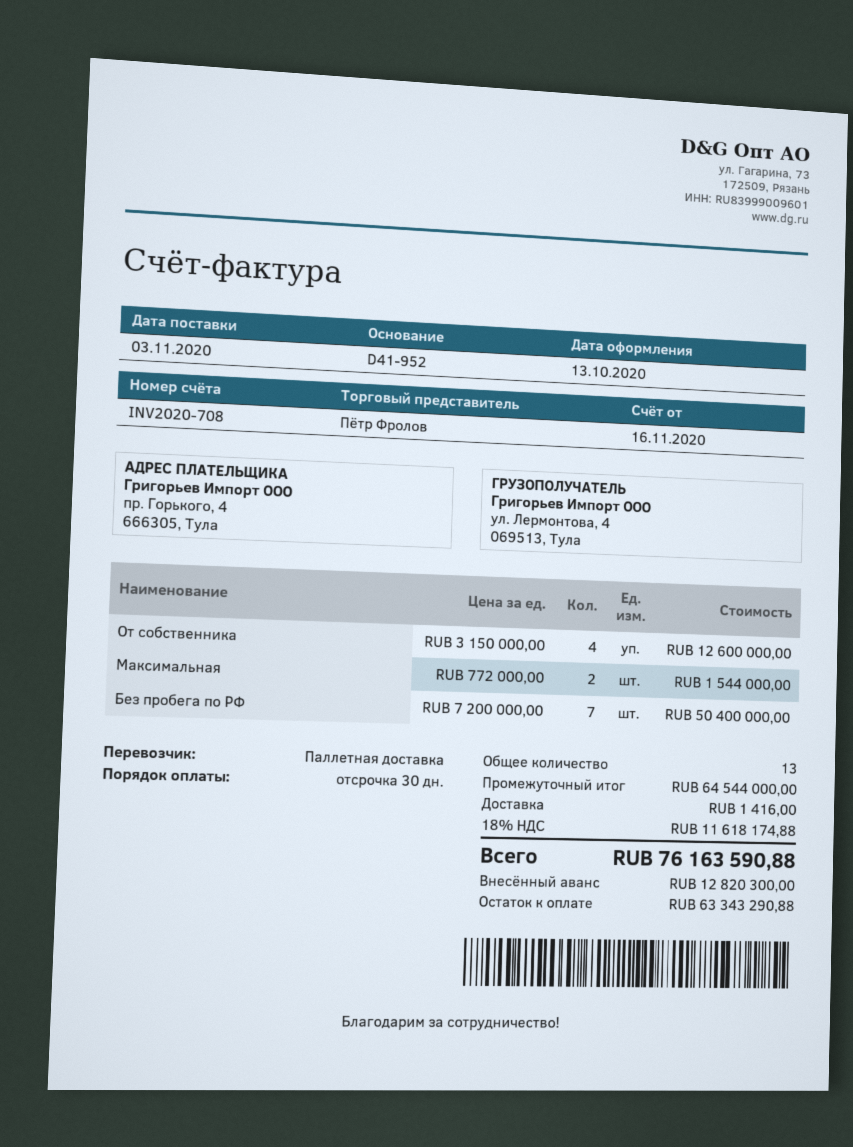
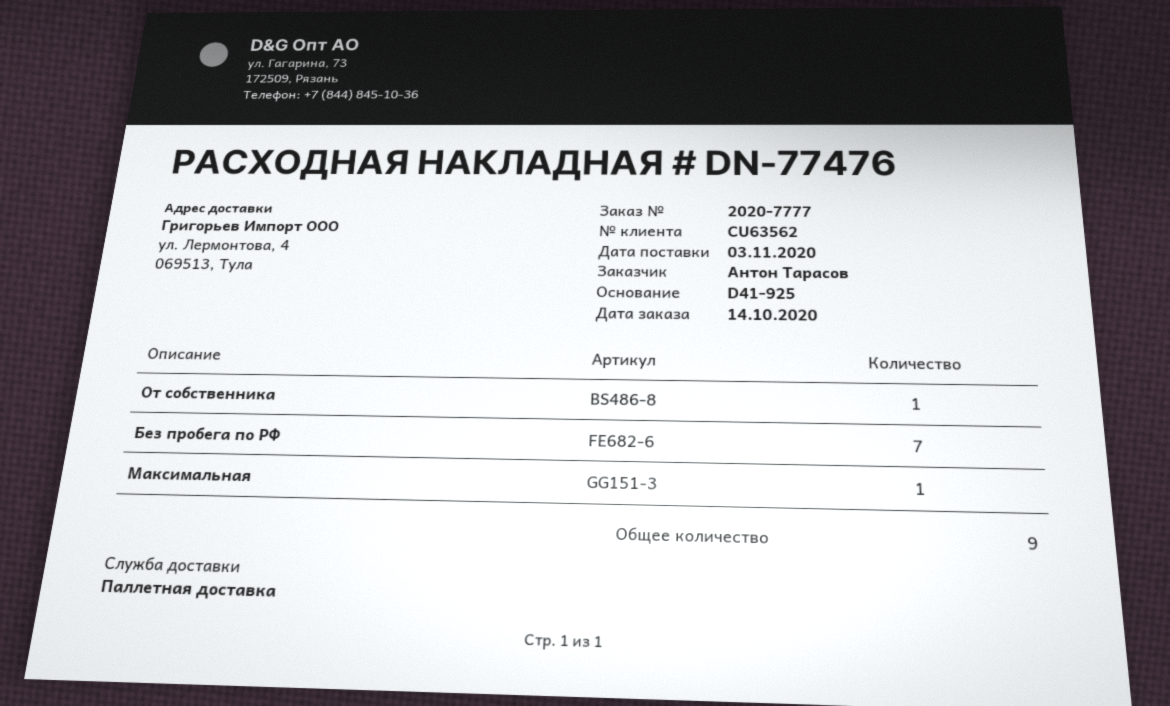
order date: 2020-10-13 -> 2020-10-14
reference: D41-952 -> D41-925
От собственника: 4 -> 1
Максимальная: 2 -> 1
total quantity: 13 -> 9

